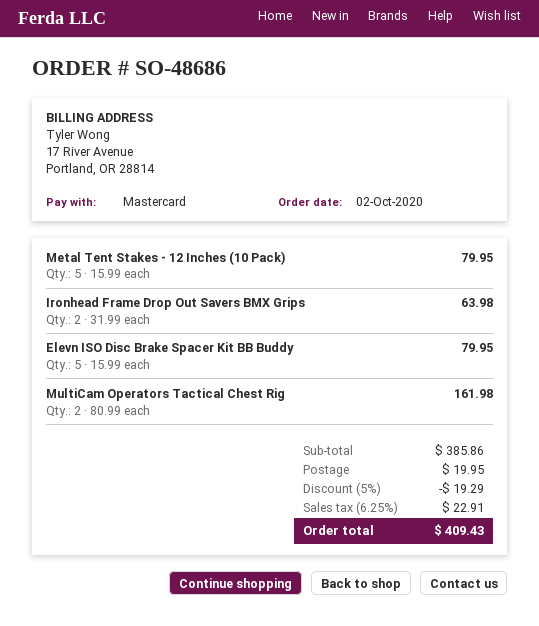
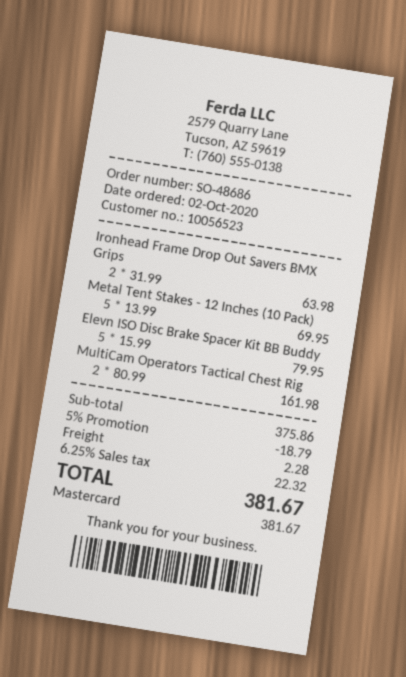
Metal Tent Stakes - 12 Inches (10 Pack): 5 x 15.99 = 79.95 -> 5 x 13.99 = 69.95
subtotal: 385.86 -> 375.86
discount: 5% = 19.29 -> 5% = 18.79
shipping: 19.95 -> 2.28
tax: 6.25% = 22.91 -> 6.25% = 22.32
total: 409.43 -> 381.67

